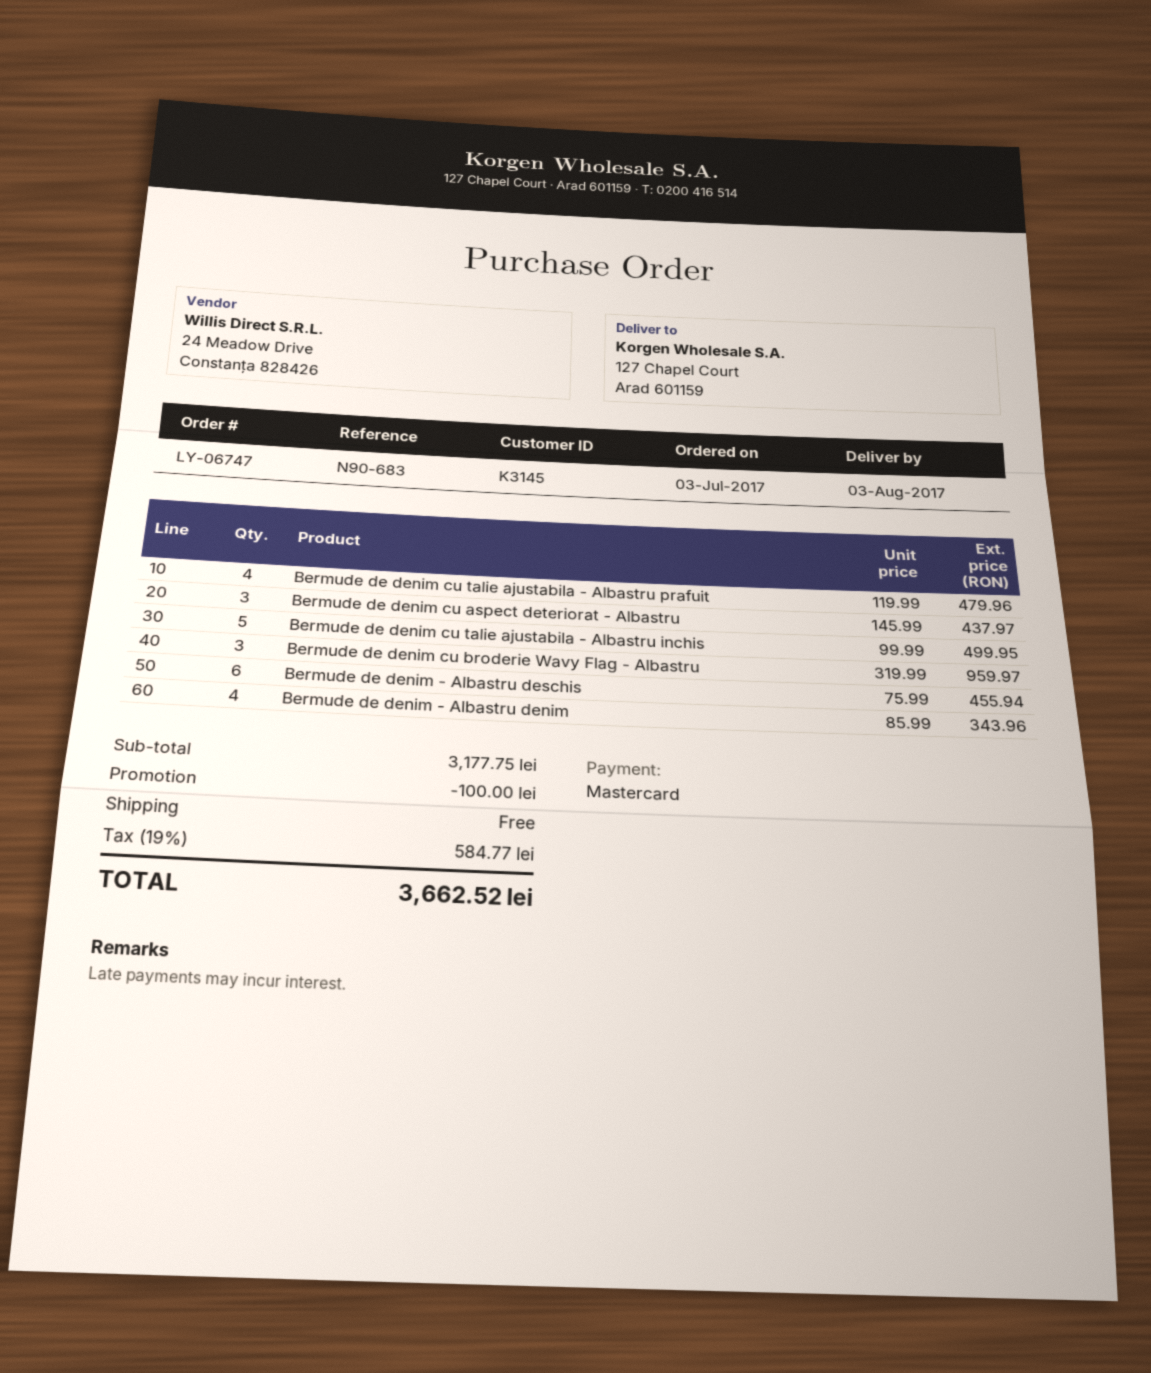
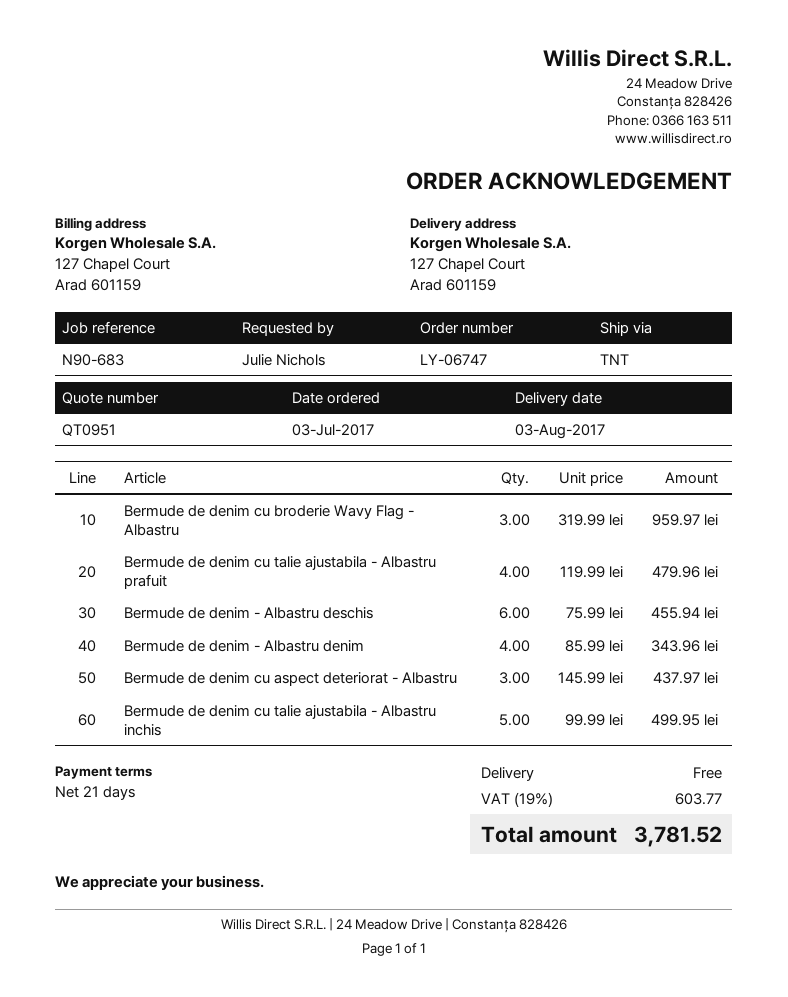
discount: 100.00 -> none
tax: 19% = 584.77 -> 19% = 603.77
total: 3662.52 -> 3781.52

